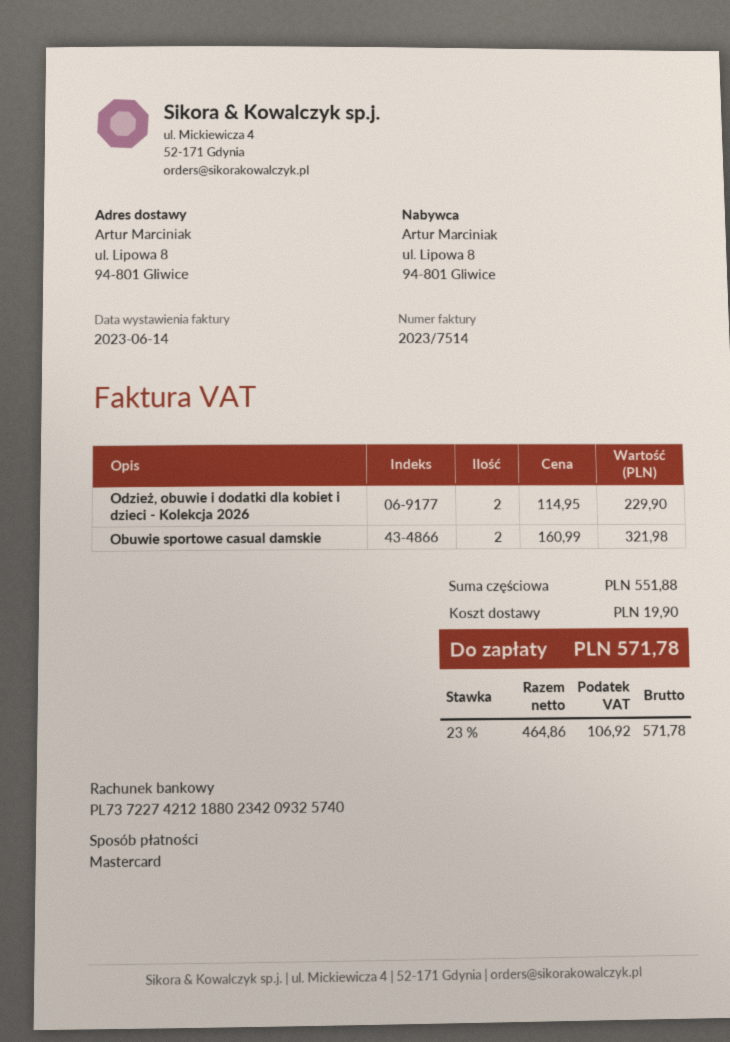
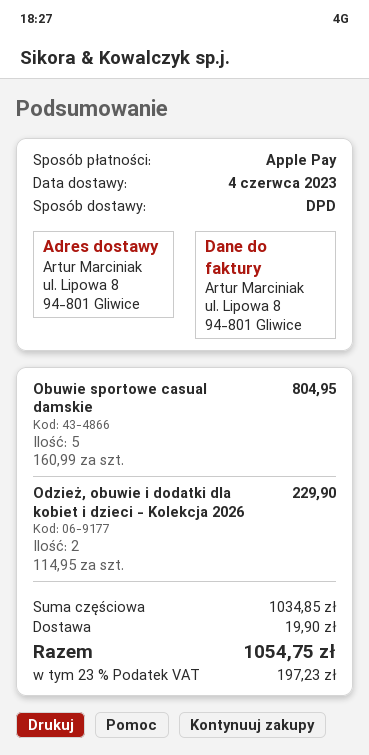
payment method: Mastercard -> Apple Pay
Obuwie sportowe casual damskie: 2 x 160.99 = 321.98 -> 5 x 160.99 = 804.95
subtotal: 551.88 -> 1034.85
tax: 23% = 106.92 -> 23% = 197.23
total: 571.78 -> 1054.75

